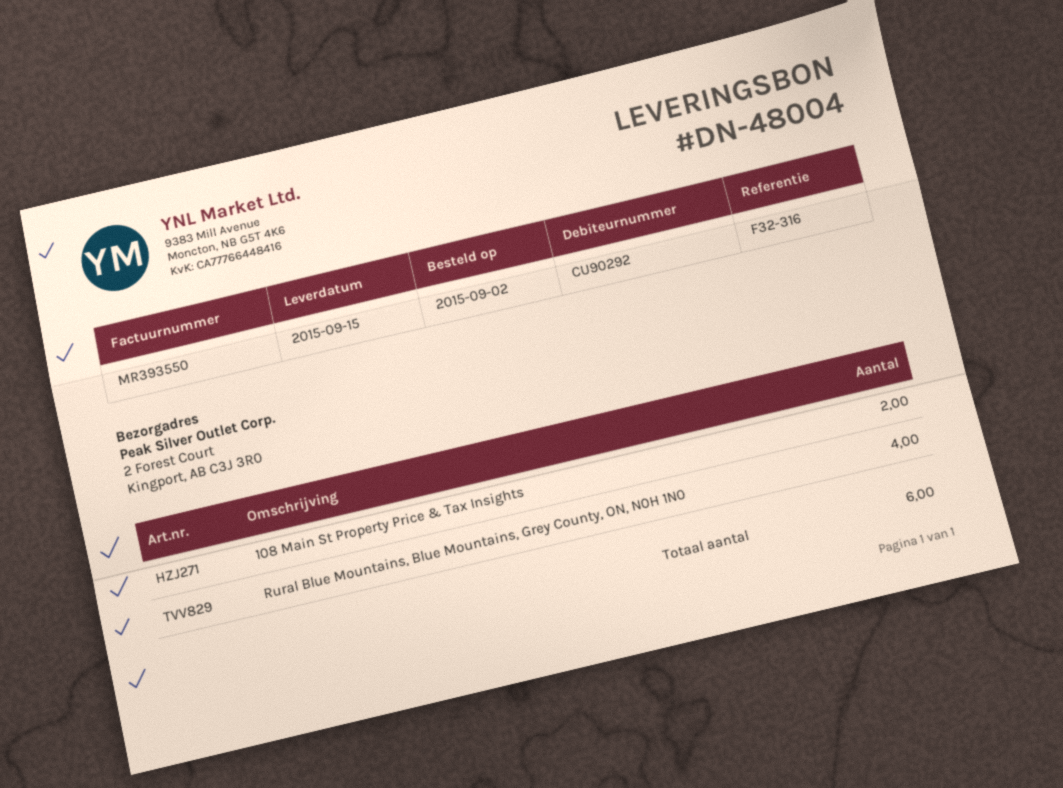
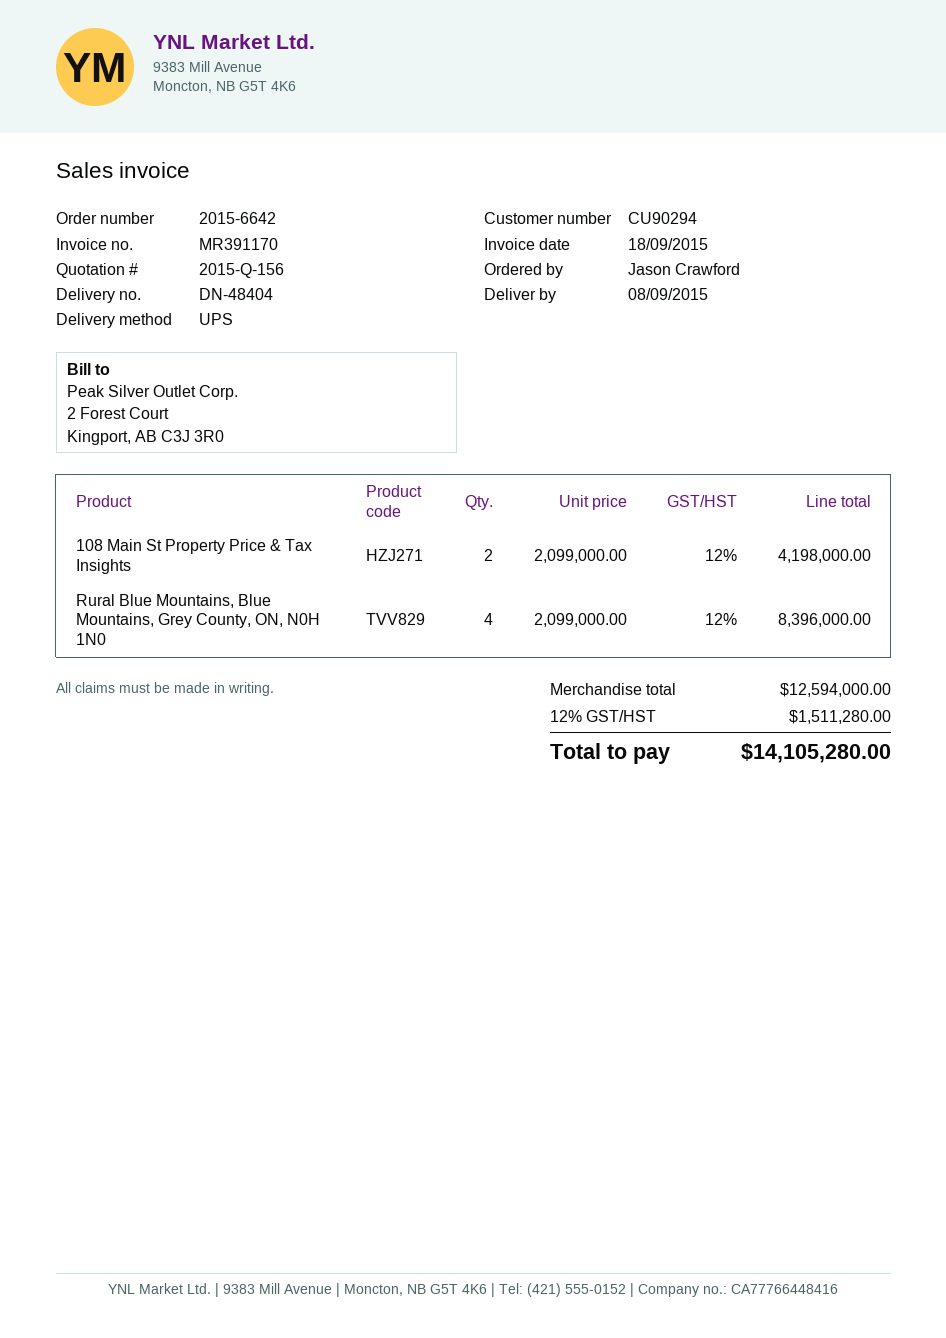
delivery note number: DN-48004 -> DN-48404
delivery date: 2015-09-15 -> 2015-09-08
invoice number: MR393550 -> MR391170
customer number: CU90292 -> CU90294

